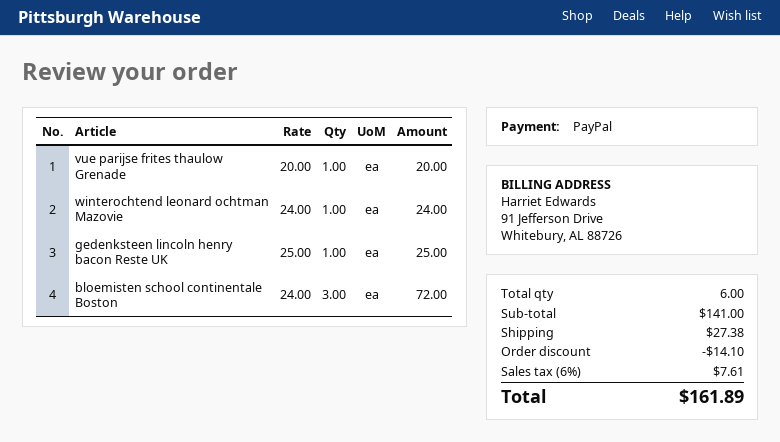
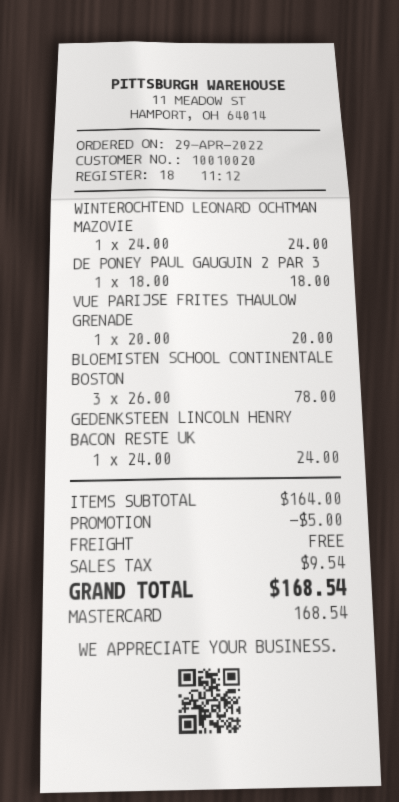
payment method: PayPal -> Mastercard
gedenksteen lincoln henry bacon Reste UK: 1 x 25.00 = 25.00 -> 1 x 24.00 = 24.00
bloemisten school continentale Boston: 3 x 24.00 = 72.00 -> 3 x 26.00 = 78.00
DE PONEY PAUL GAUGUIN 2 PAR 3: none -> 1 x 18.00 = 18.00
subtotal: 141.00 -> 164.00
discount: 14.10 -> 5.00
shipping: 27.38 -> 0.00
tax: 7.61 -> 9.54
total: 161.89 -> 168.54

